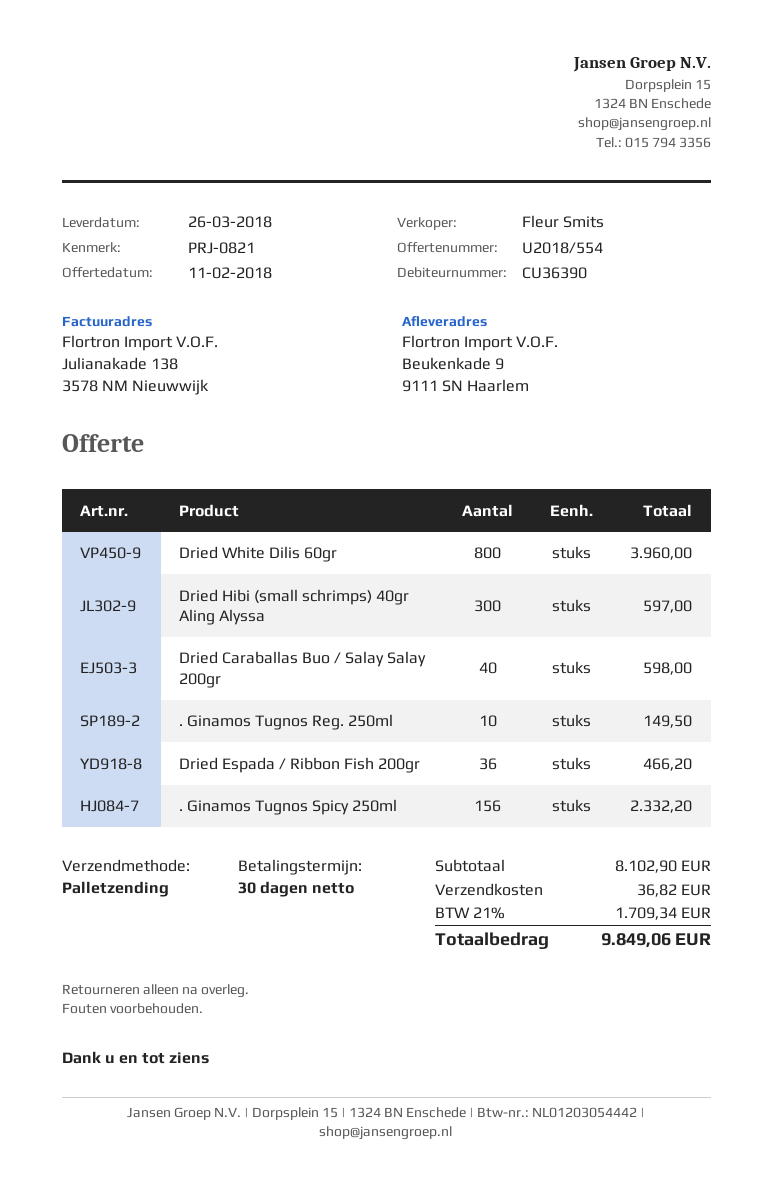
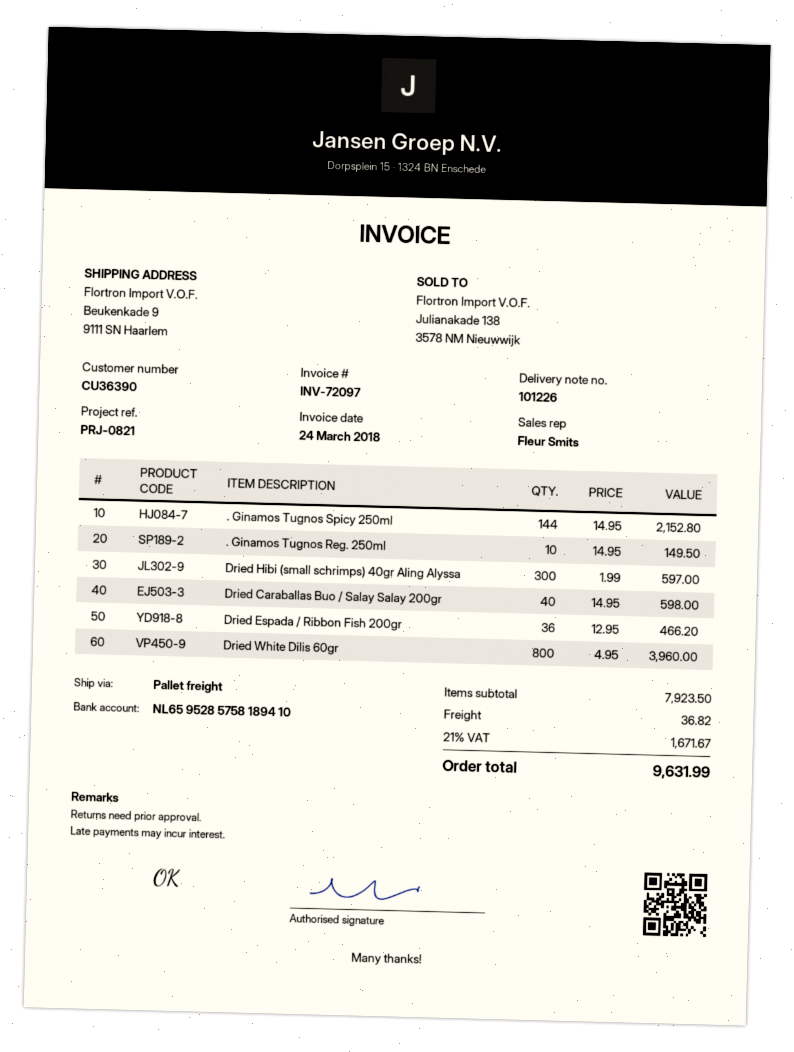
. Ginamos Tugnos Spicy 250ml: 156 for 2332.20 -> 144 for 2152.80
subtotal: 8102.90 -> 7923.50
tax: 21% = 1709.34 -> 21% = 1671.67
total: 9849.06 -> 9631.99

